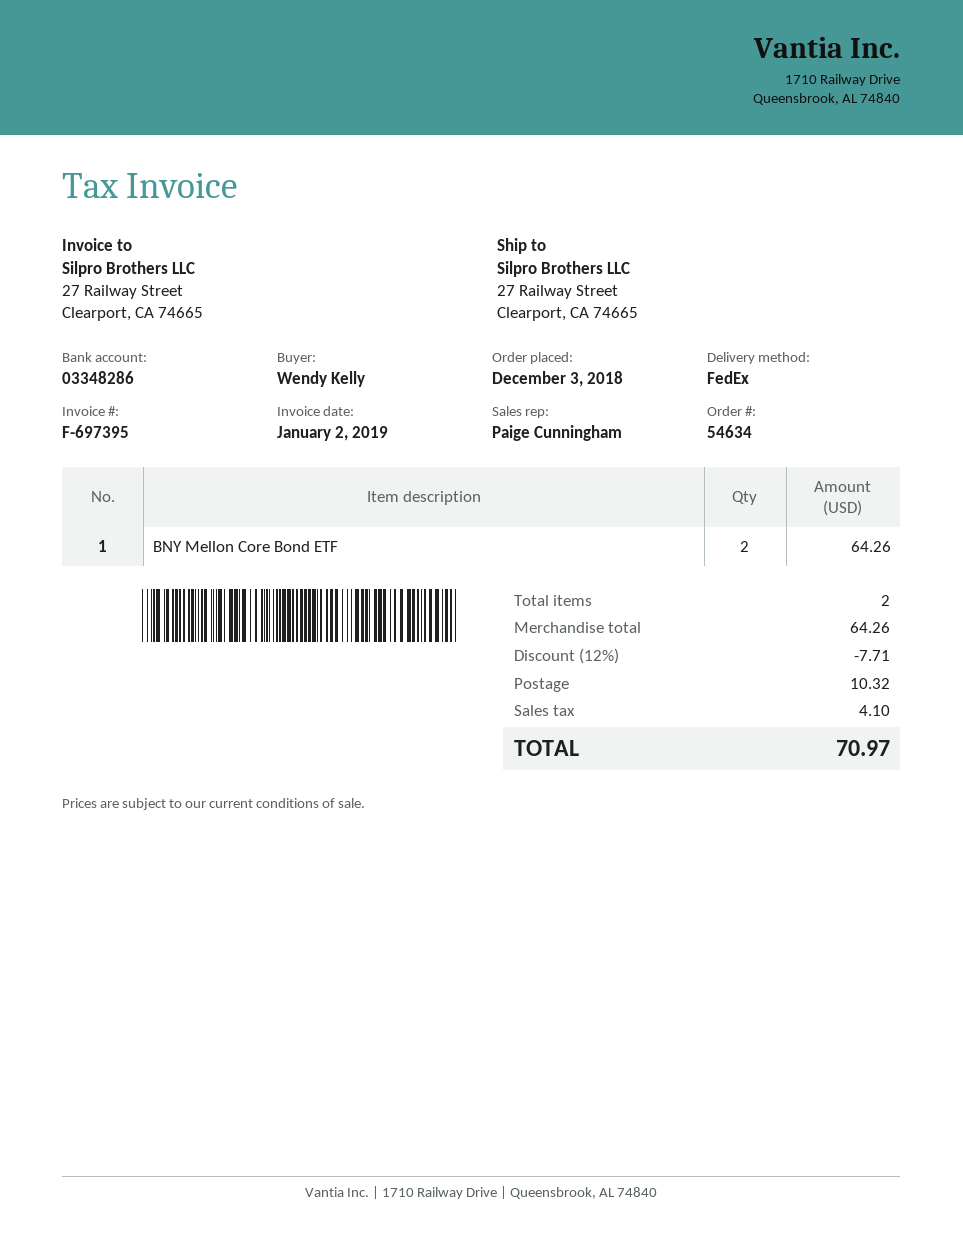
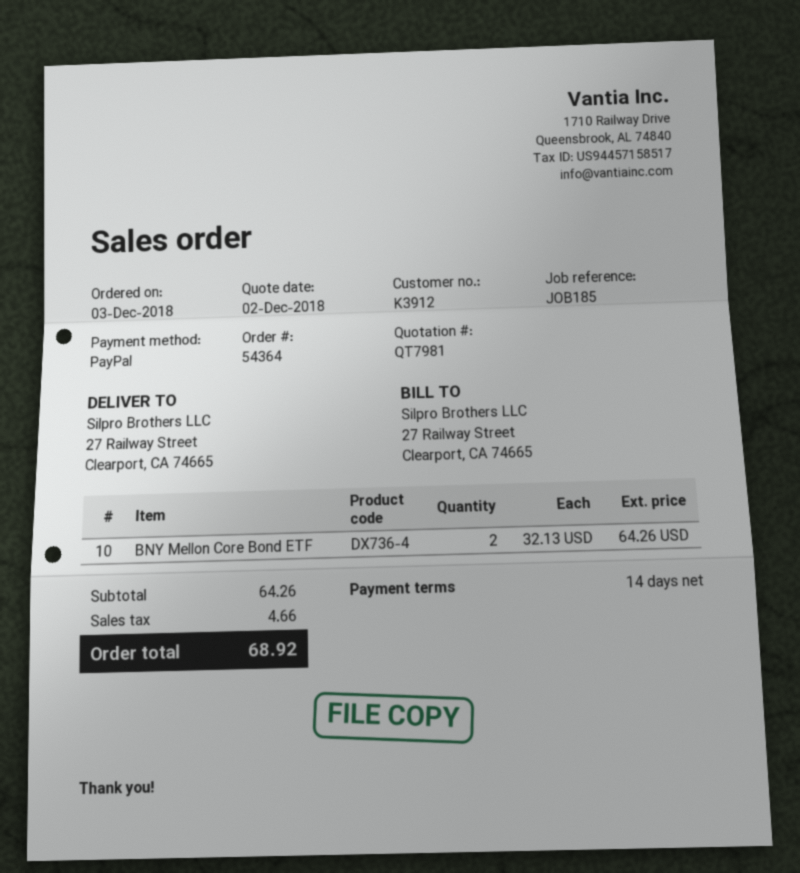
order number: 54634 -> 54364
discount: 12% = 7.71 -> none
shipping: 10.32 -> none
tax: 4.10 -> 4.66
total: 70.97 -> 68.92

